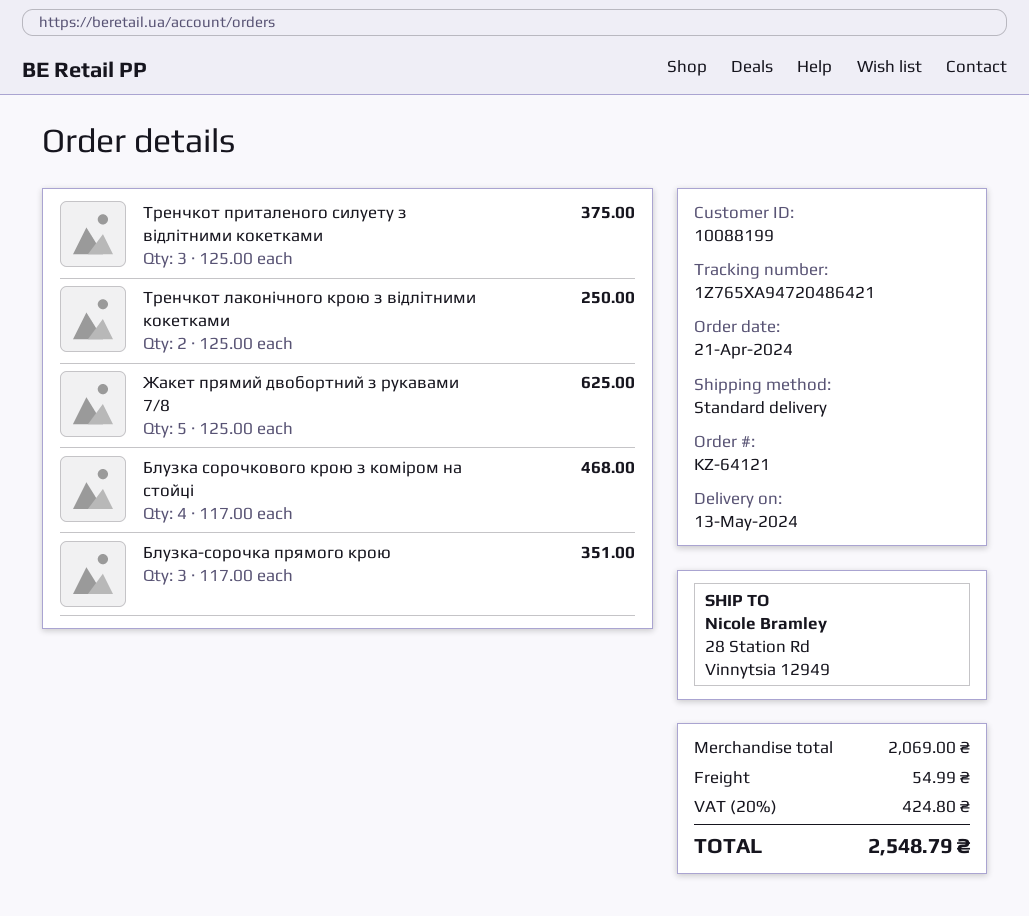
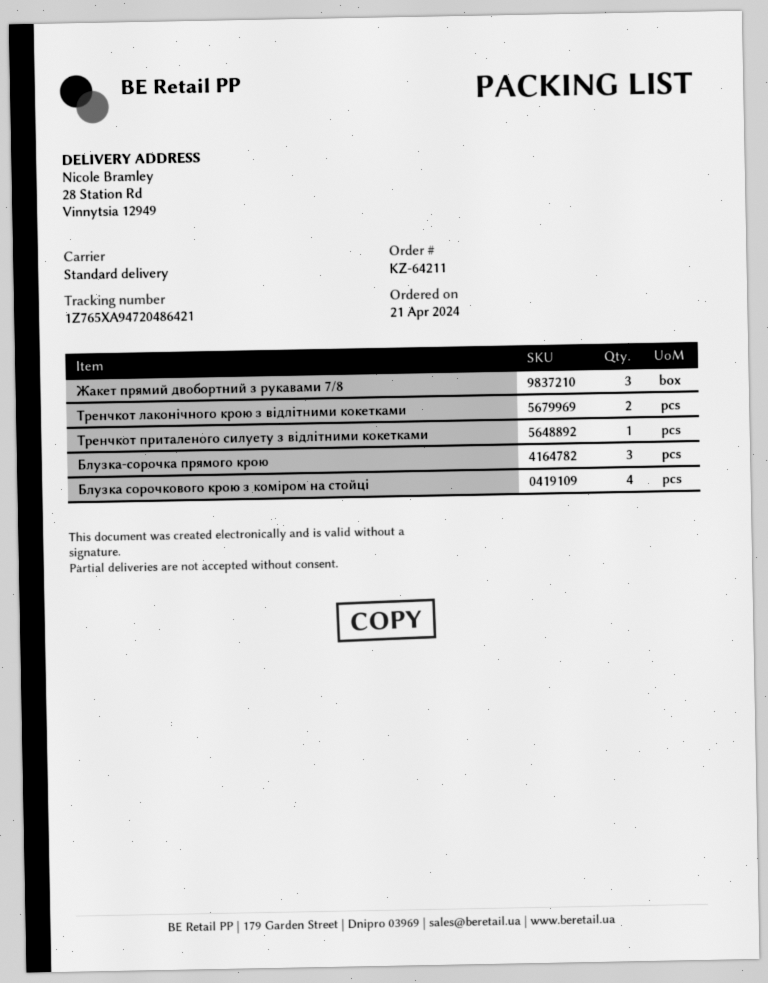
order number: KZ-64121 -> KZ-64211
Тренчкот приталеного силуету з відлітними кокетками: 3 -> 1
Жакет прямий двобортний з рукавами 7/8: 5 -> 3

